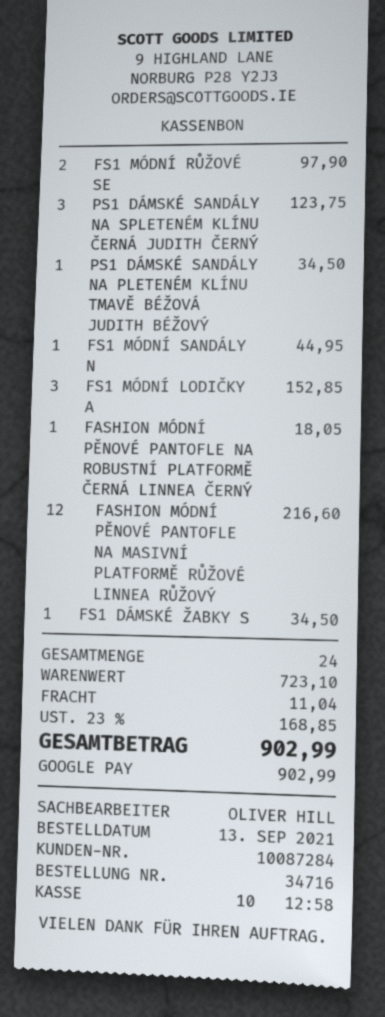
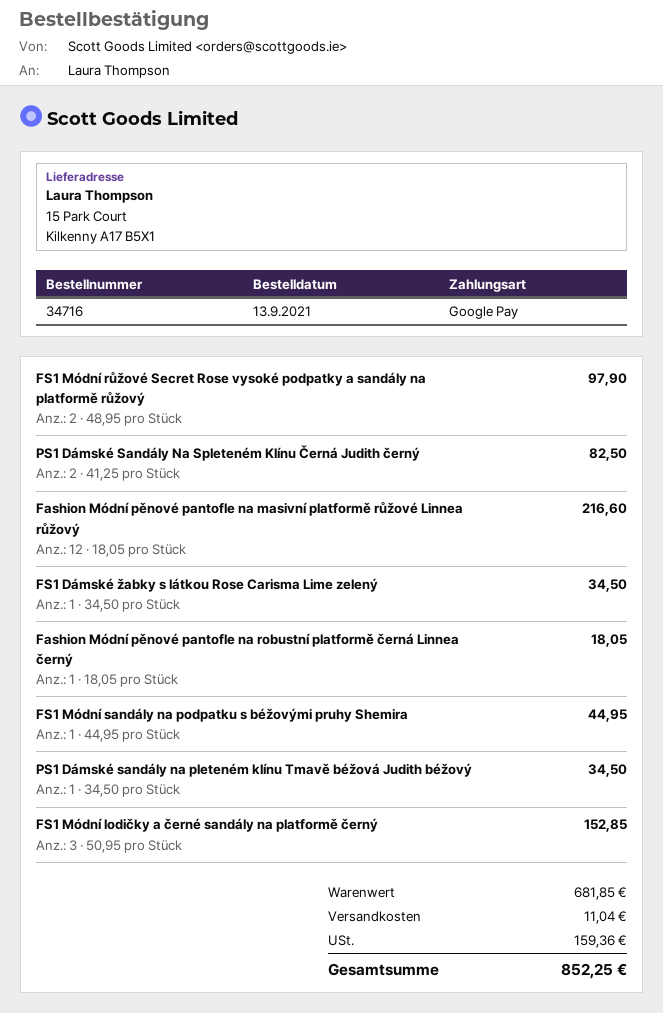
PS1 DÁMSKÉ SANDÁLY NA SPLETENÉM KLÍNU ČERNÁ JUDITH ČERNÝ: 3 for 123.75 -> 2 for 82.50
subtotal: 723.10 -> 681.85
tax: 168.85 -> 159.36
total: 902.99 -> 852.25

